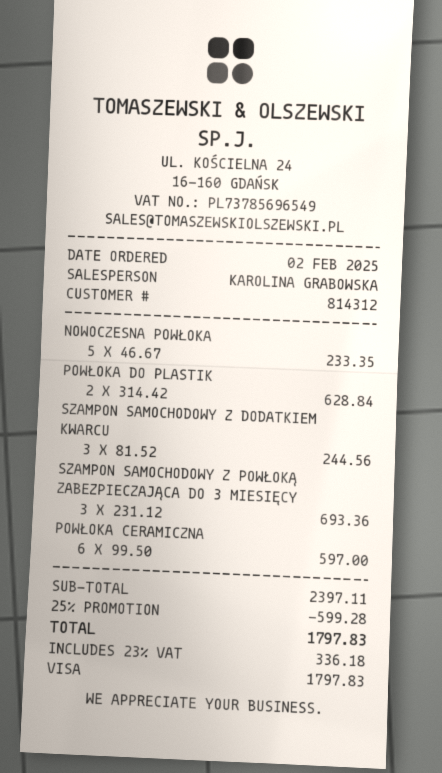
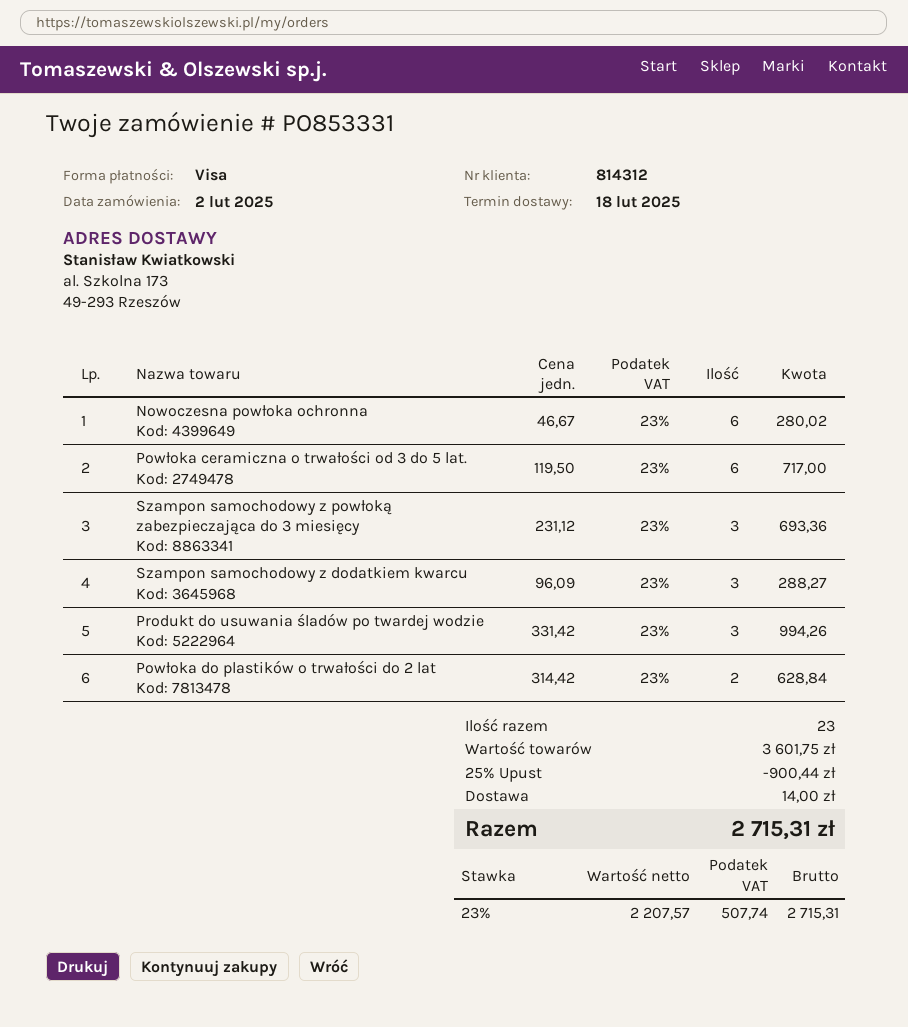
NOWOCZESNA POWŁOKA: 5 x 46.67 = 233.35 -> 6 x 46.67 = 280.02
SZAMPON SAMOCHODOWY Z DODATKIEM KWARCU: 3 x 81.52 = 244.56 -> 3 x 96.09 = 288.27
POWŁOKA CERAMICZNA: 6 x 99.50 = 597.00 -> 6 x 119.50 = 717.00
Produkt do usuwania śladów po twardej wodzie: none -> 3 x 331.42 = 994.26
subtotal: 2397.11 -> 3601.75
discount: 25% = 599.28 -> 25% = 900.44
shipping: none -> 14.00
tax: 23% = 336.18 -> 23% = 507.74
total: 1797.83 -> 2715.31

